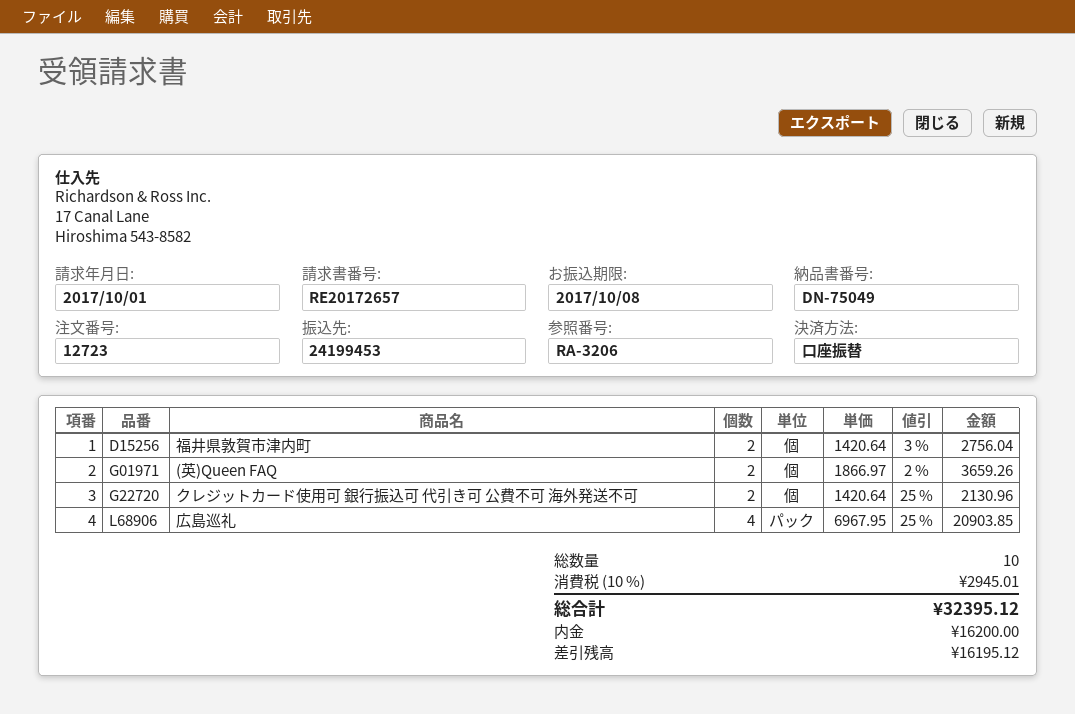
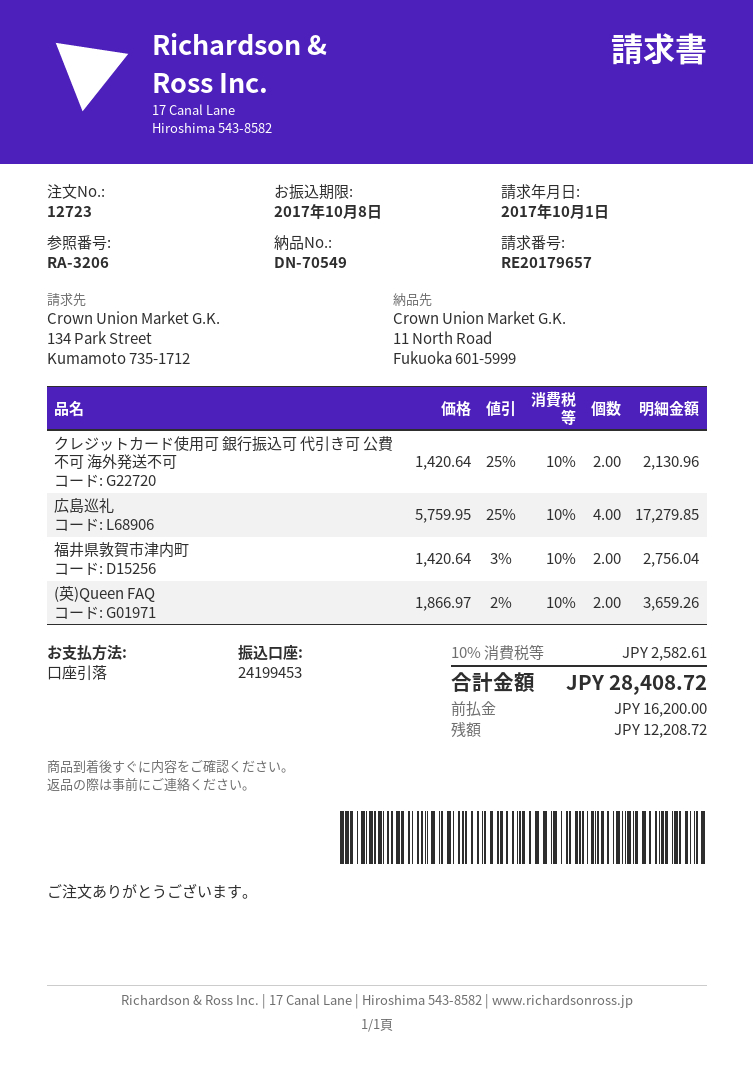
delivery note number: DN-75049 -> DN-70549
invoice number: RE20172657 -> RE20179657
広島巡礼: 4 x 6967.95 - 25% = 20903.85 -> 4 x 5759.95 - 25% = 17279.85
tax: 10% = 2945.01 -> 10% = 2582.61
total: 32395.12 -> 28408.72
balance: 16195.12 -> 12208.72

